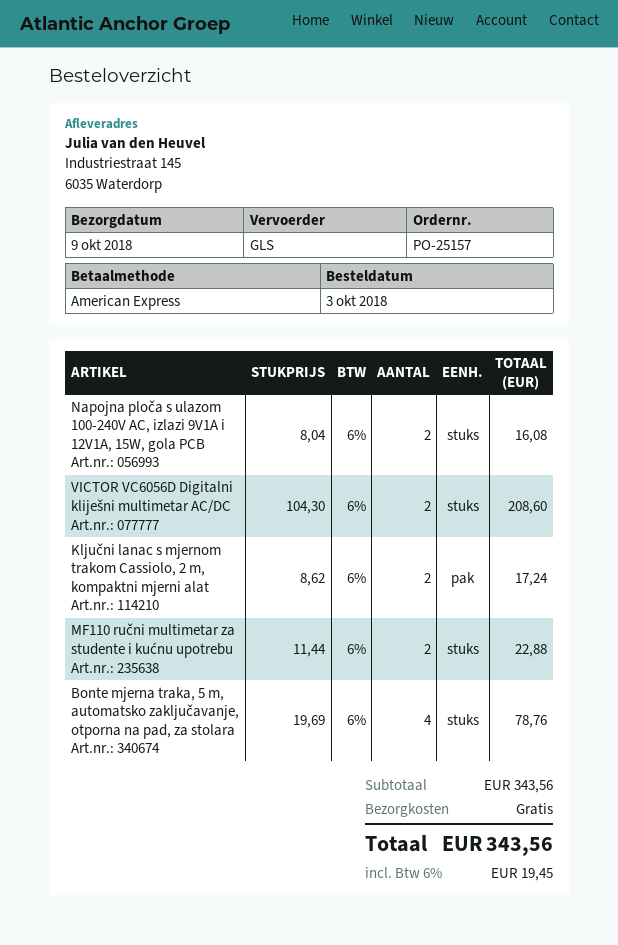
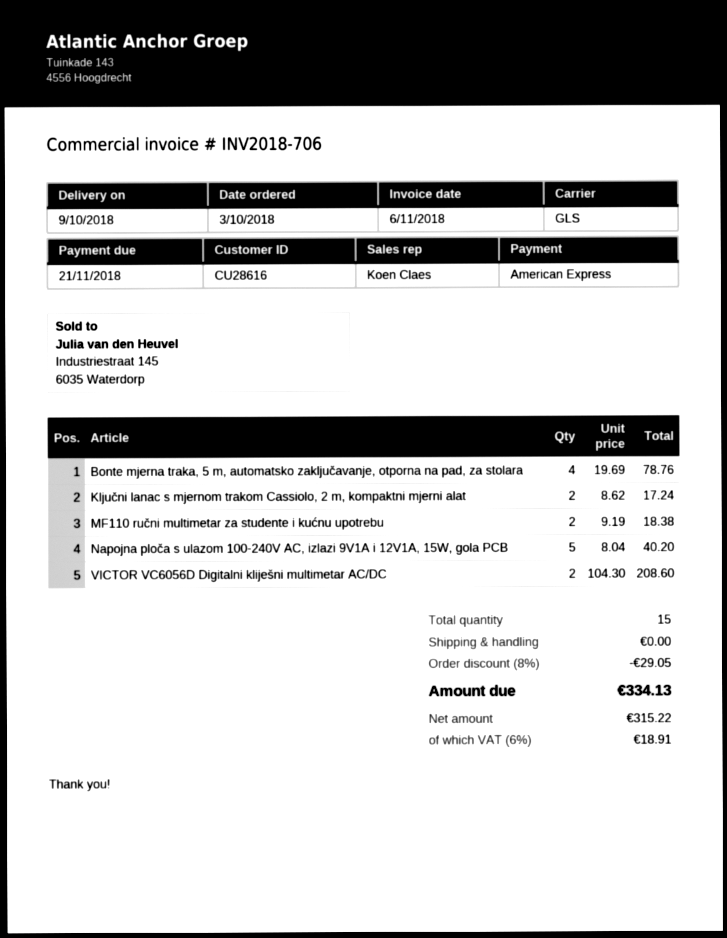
Napojna ploča s ulazom 100-240V AC, izlazi 9V1A i 12V1A, 15W, gola PCB: 2 x 8.04 = 16.08 -> 5 x 8.04 = 40.20
MF110 ručni multimetar za studente i kućnu upotrebu: 2 x 11.44 = 22.88 -> 2 x 9.19 = 18.38
discount: none -> 8% = 29.05
tax: 6% = 19.45 -> 6% = 18.91
total: 343.56 -> 334.13

